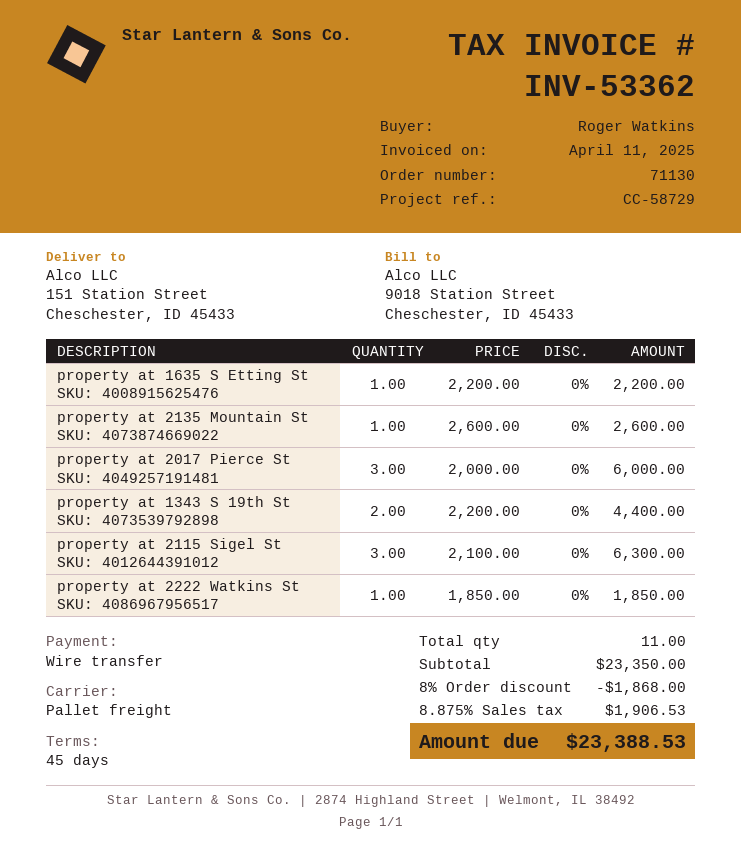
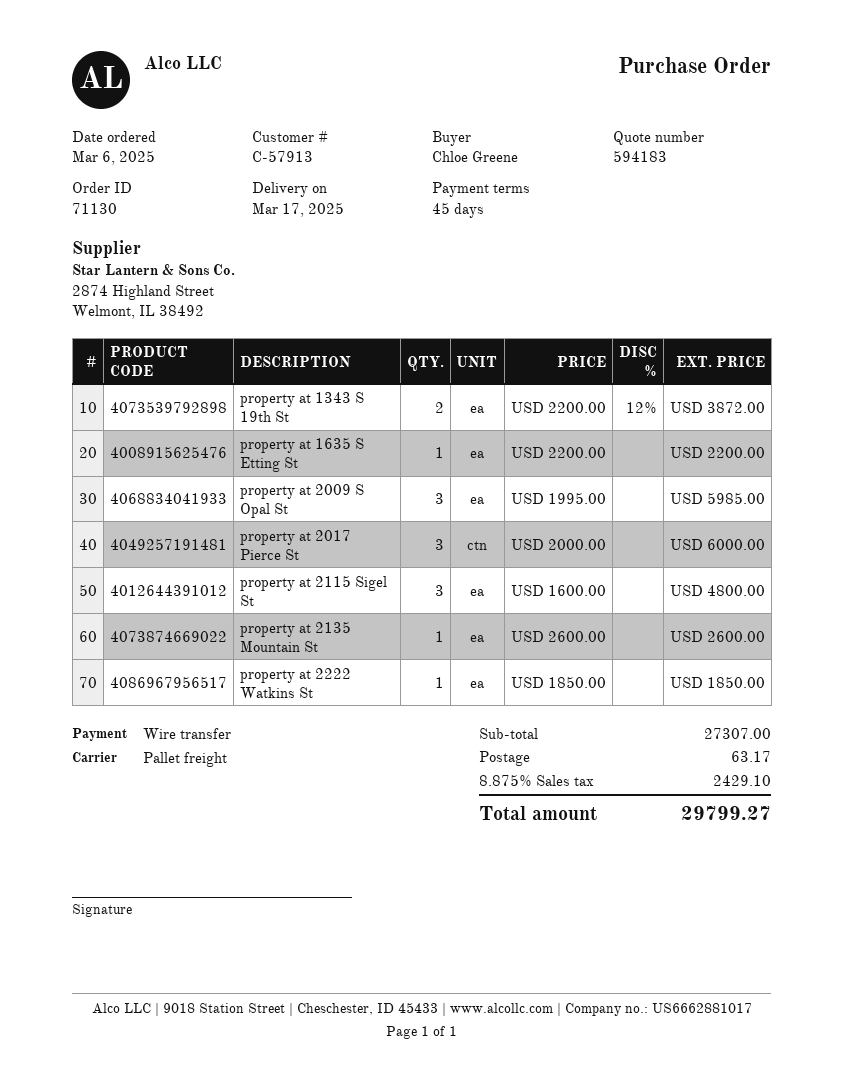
ordered by: Roger Watkins -> Chloe Greene
property at 1343 S 19th St: 2 x 2200.00 = 4400.00 -> 2 x 2200.00 - 12% = 3872.00
property at 2115 Sigel St: 3 x 2100.00 = 6300.00 -> 3 x 1600.00 = 4800.00
property at 2009 S Opal St: none -> 3 x 1995.00 = 5985.00
subtotal: 23350.00 -> 27307.00
discount: 8% = 1868.00 -> none
shipping: none -> 63.17
tax: 8.875% = 1906.53 -> 8.875% = 2429.10
total: 23388.53 -> 29799.27

